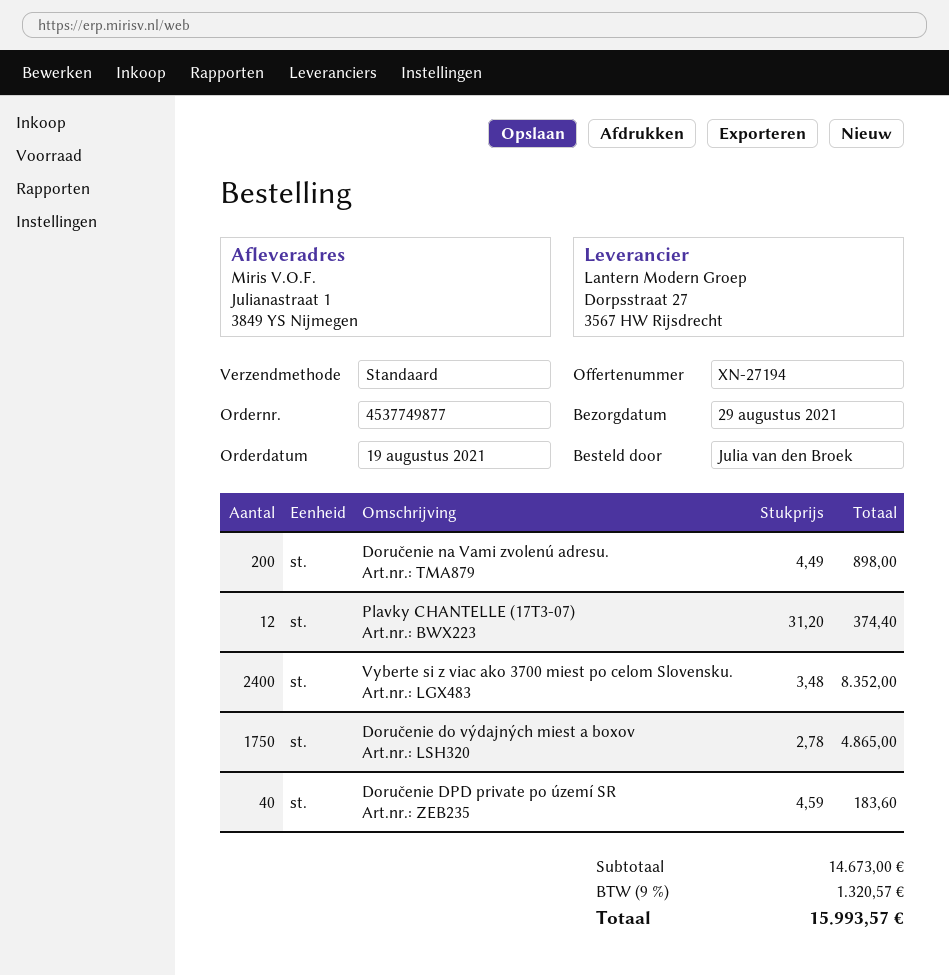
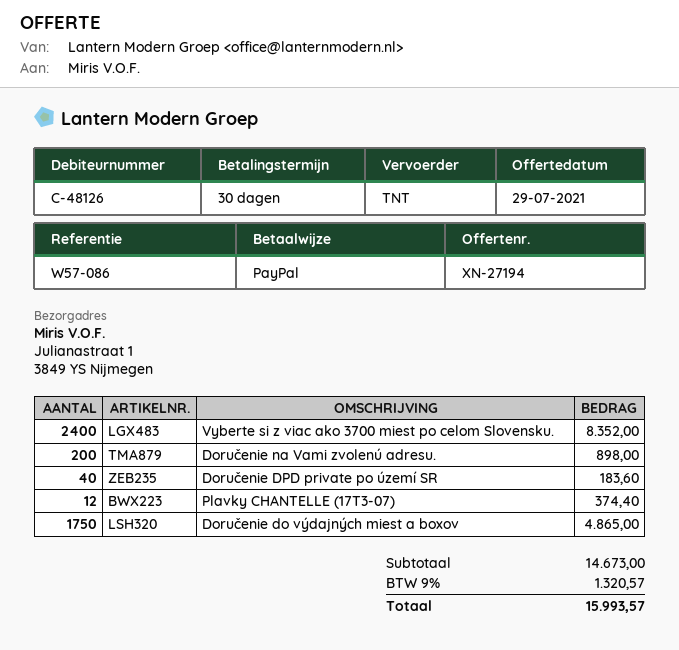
shipping method: standard -> TNT

